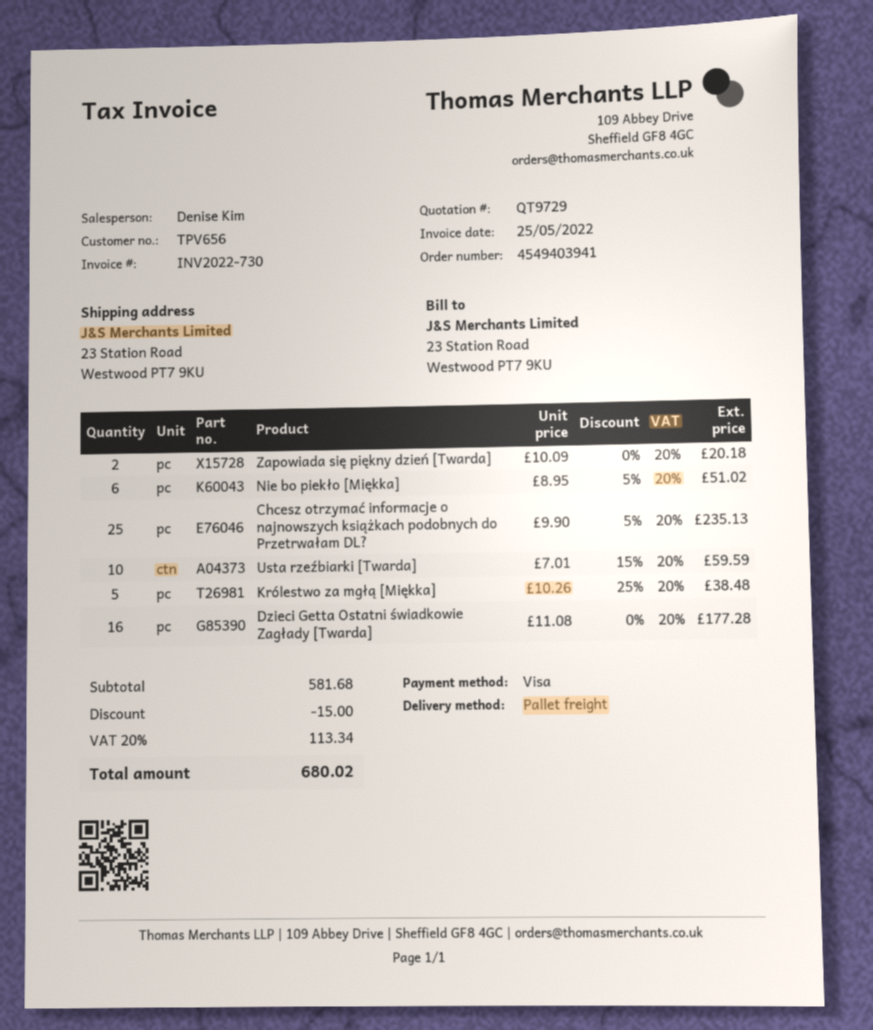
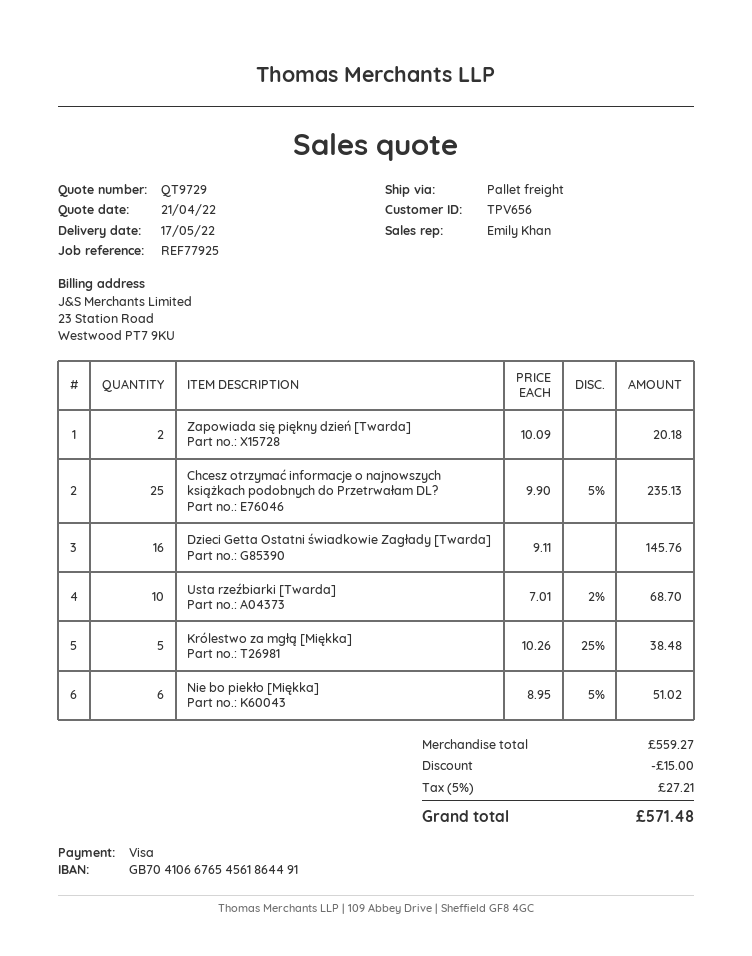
sales rep: Denise Kim -> Emily Khan
Usta rzeźbiarki [Twarda]: 10 x 7.01 - 15% = 59.59 -> 10 x 7.01 - 2% = 68.70
Dzieci Getta Ostatni świadkowie Zagłady [Twarda]: 16 x 11.08 = 177.28 -> 16 x 9.11 = 145.76
subtotal: 581.68 -> 559.27
tax: 20% = 113.34 -> 5% = 27.21
total: 680.02 -> 571.48

